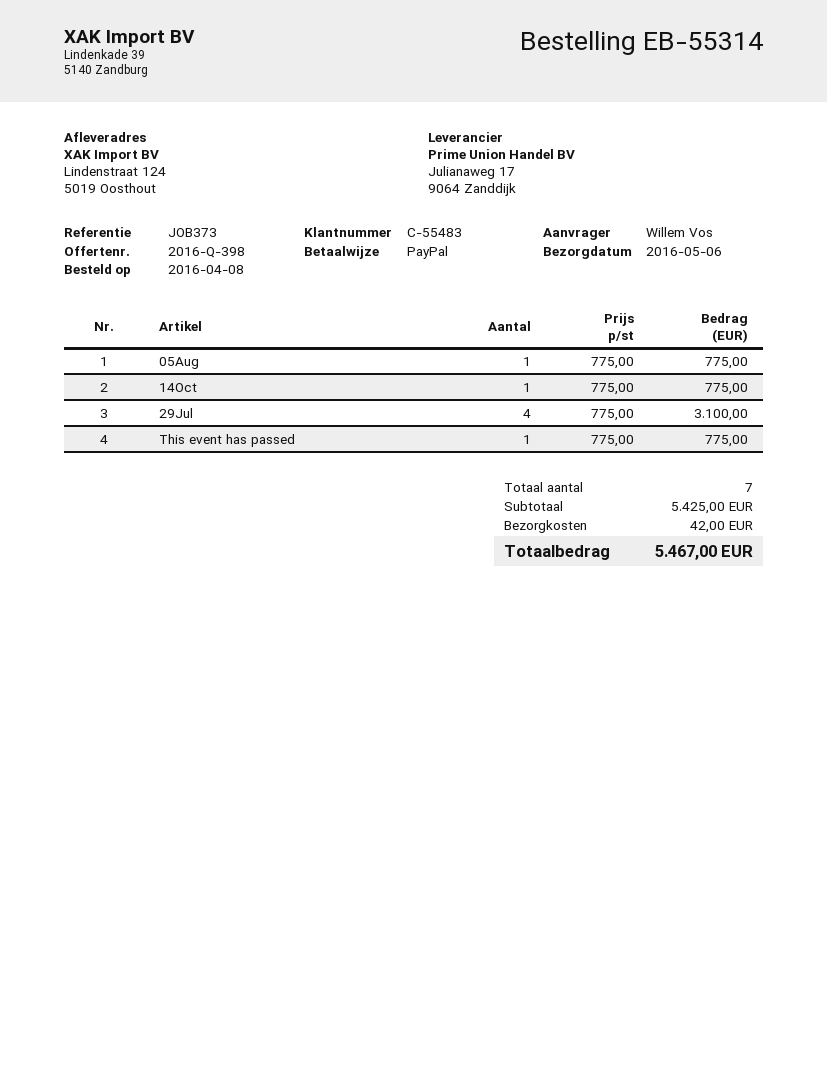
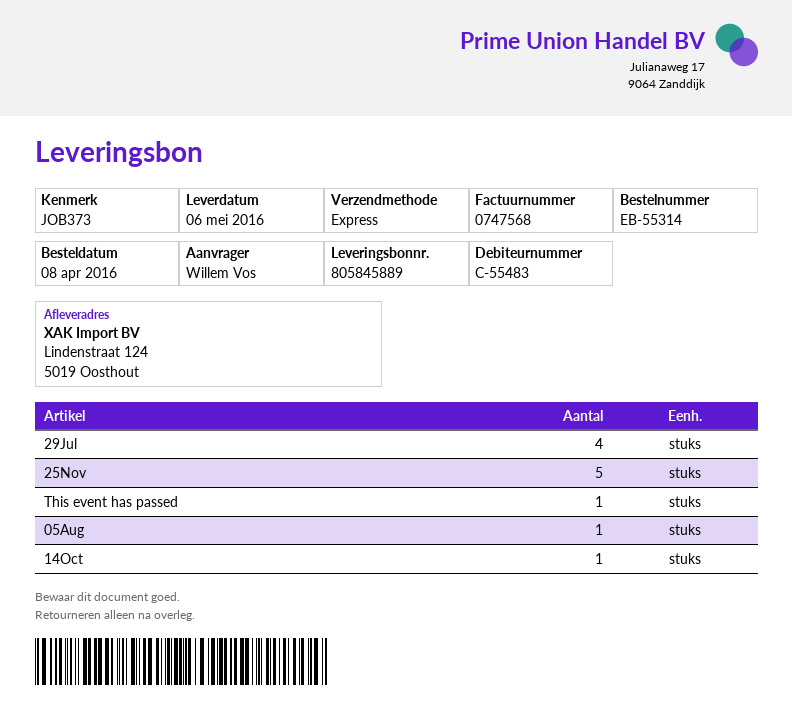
25Nov: none -> 5

